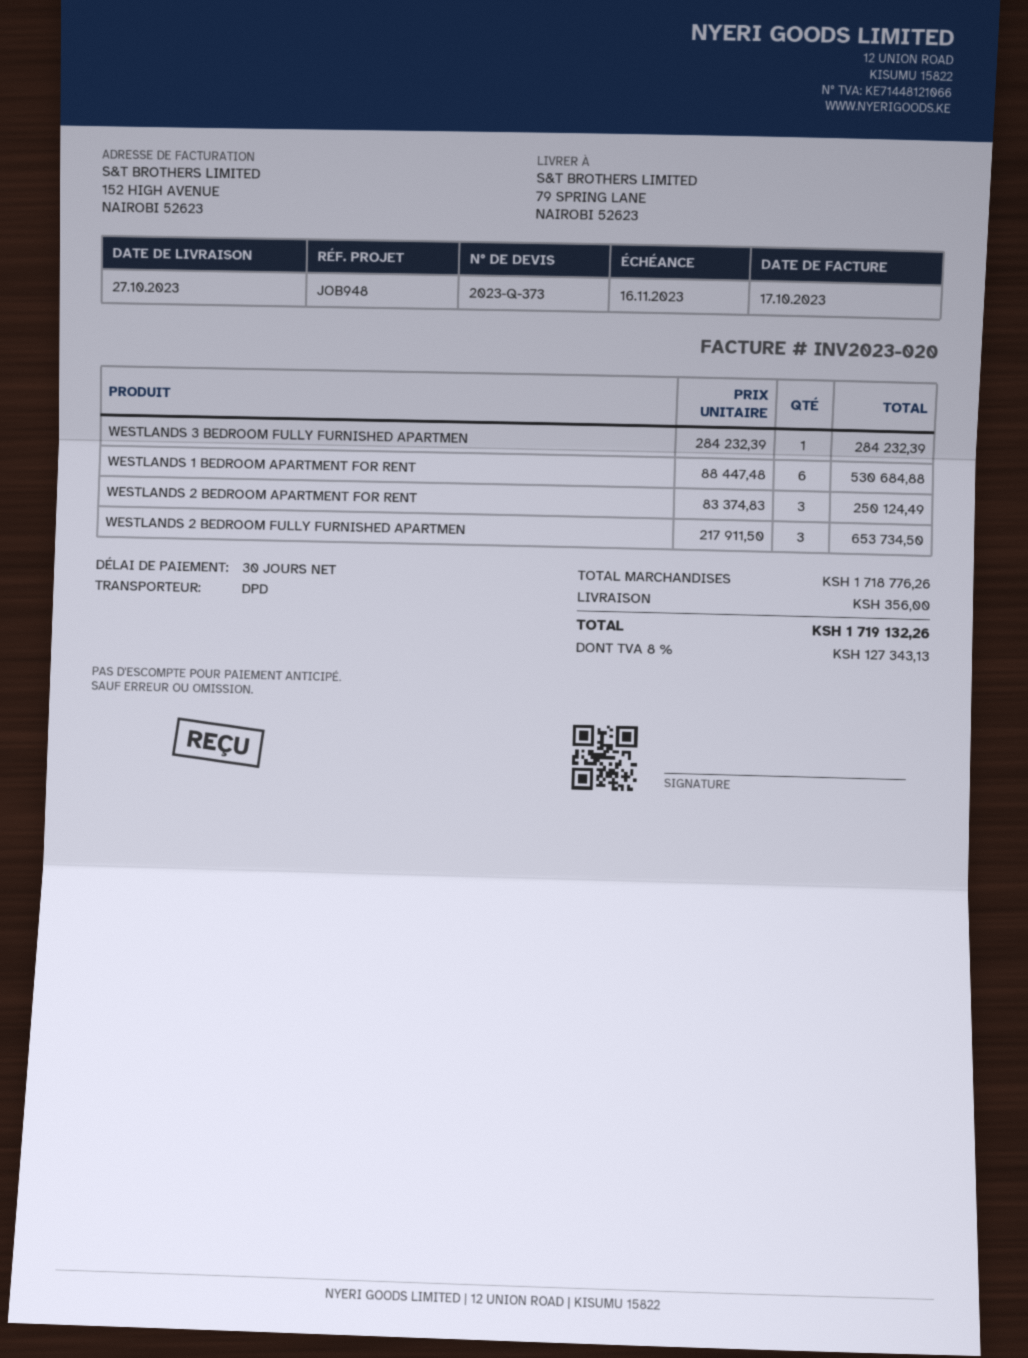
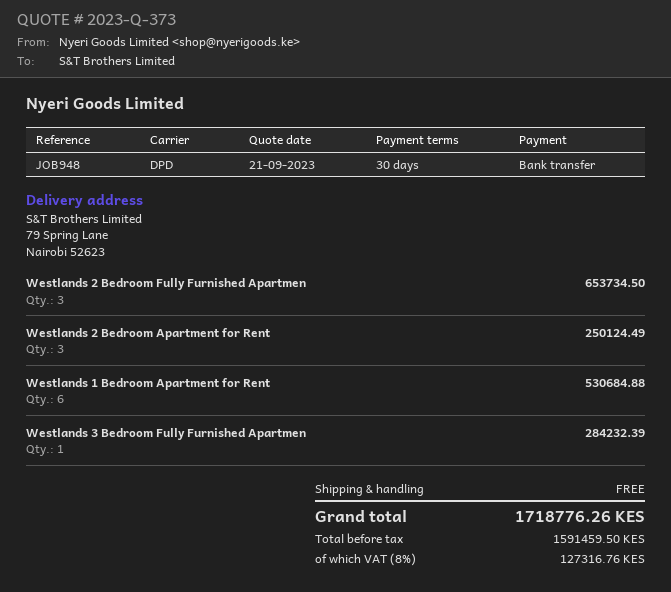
shipping: 356.00 -> 0.00
tax: 8% = 127343.13 -> 8% = 127316.76
total: 1719132.26 -> 1718776.26

